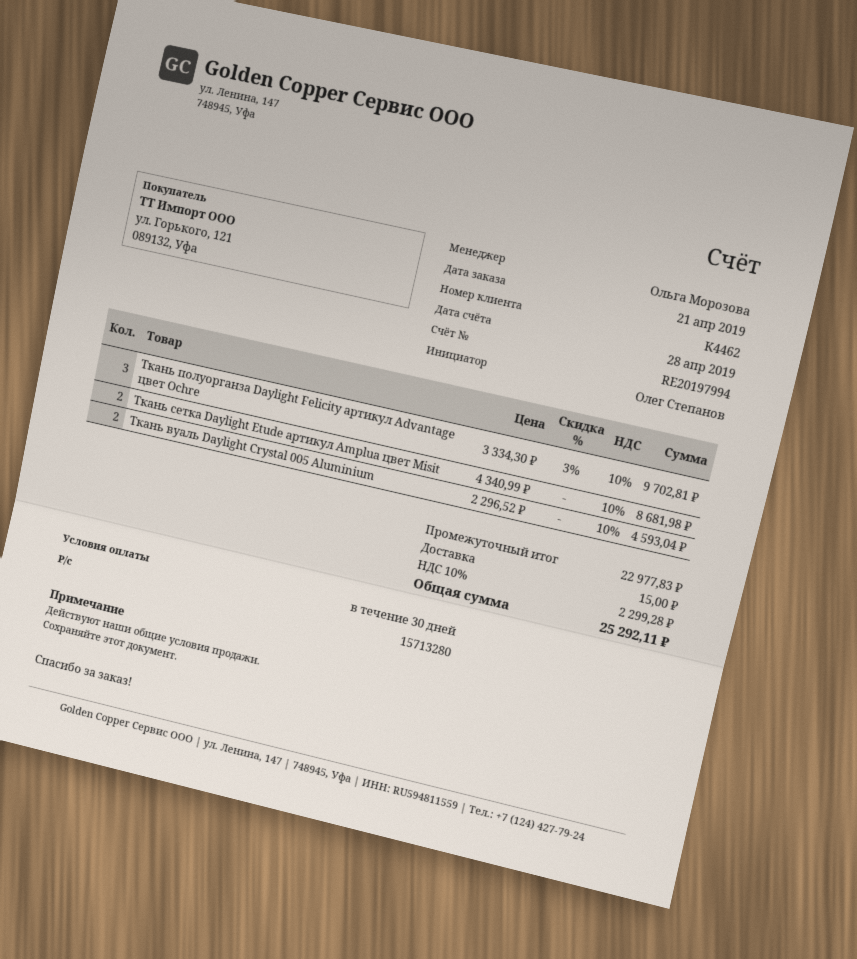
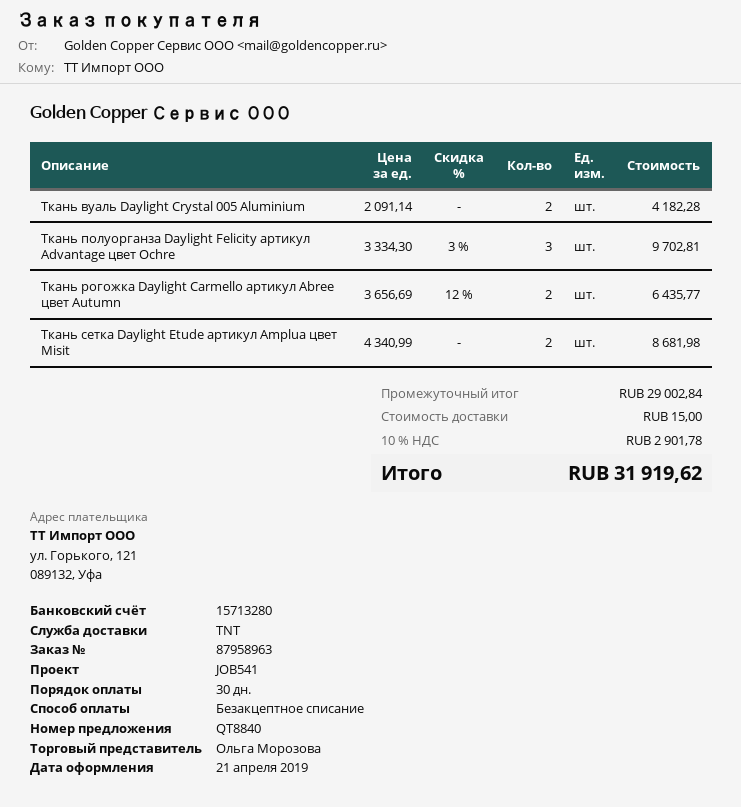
Ткань вуаль Daylight Crystal 005 Aluminium: 2 x 2296.52 = 4593.04 -> 2 x 2091.14 = 4182.28
Ткань рогожка Daylight Carmello артикул Abree цвет Autumn: none -> 2 x 3656.69 - 12% = 6435.77
subtotal: 22977.83 -> 29002.84
tax: 10% = 2299.28 -> 10% = 2901.78
total: 25292.11 -> 31919.62

